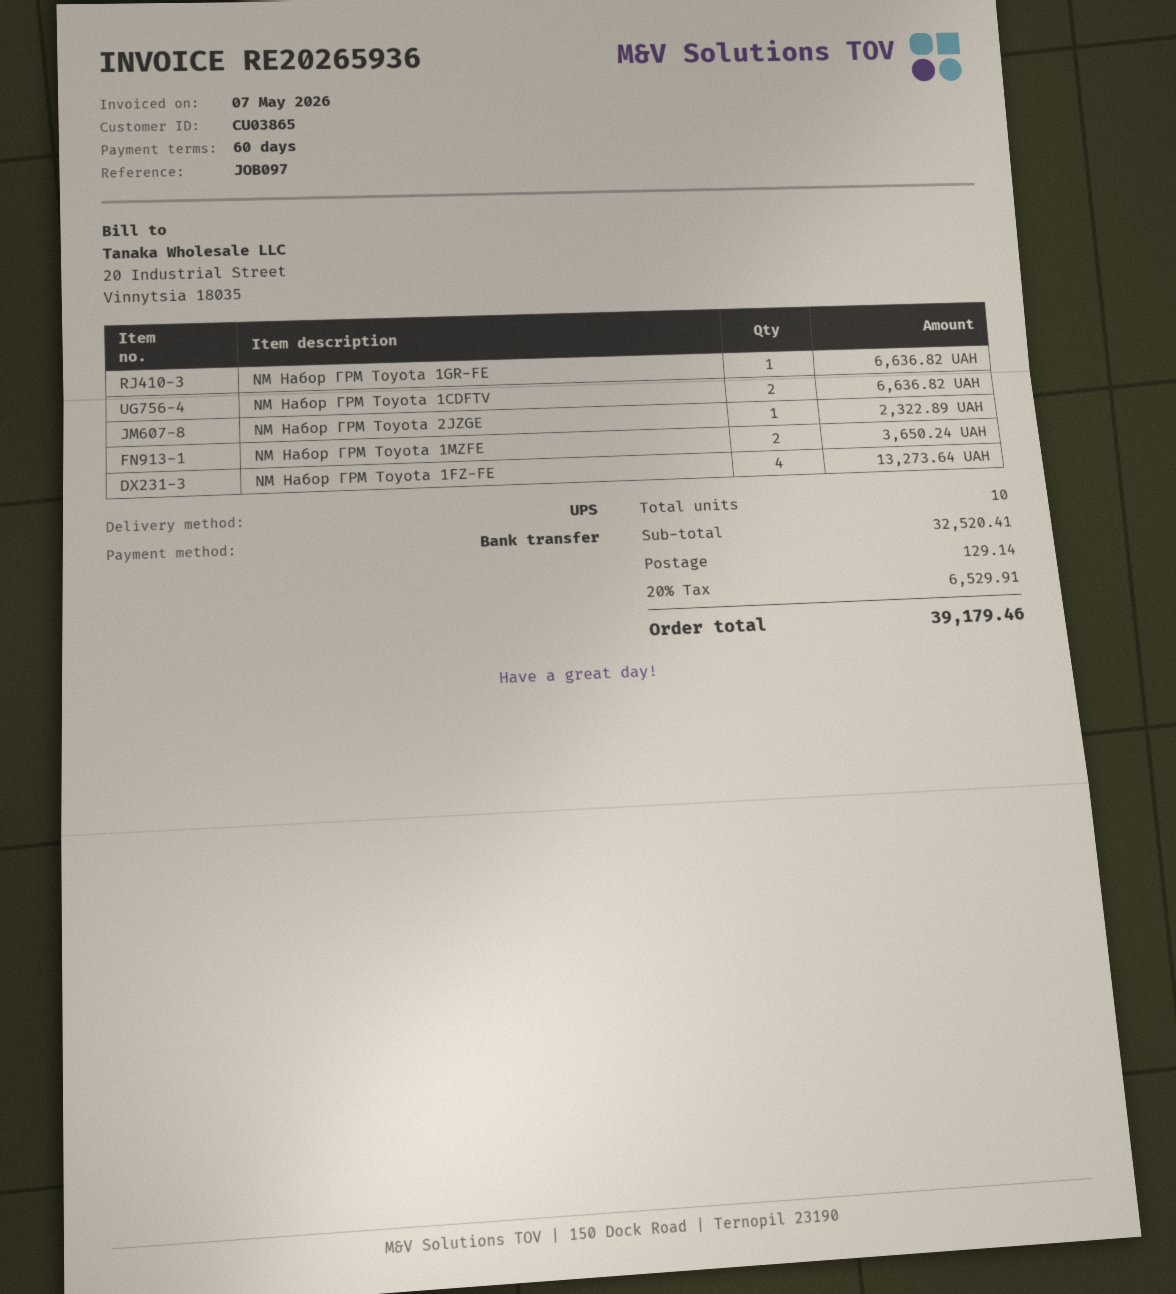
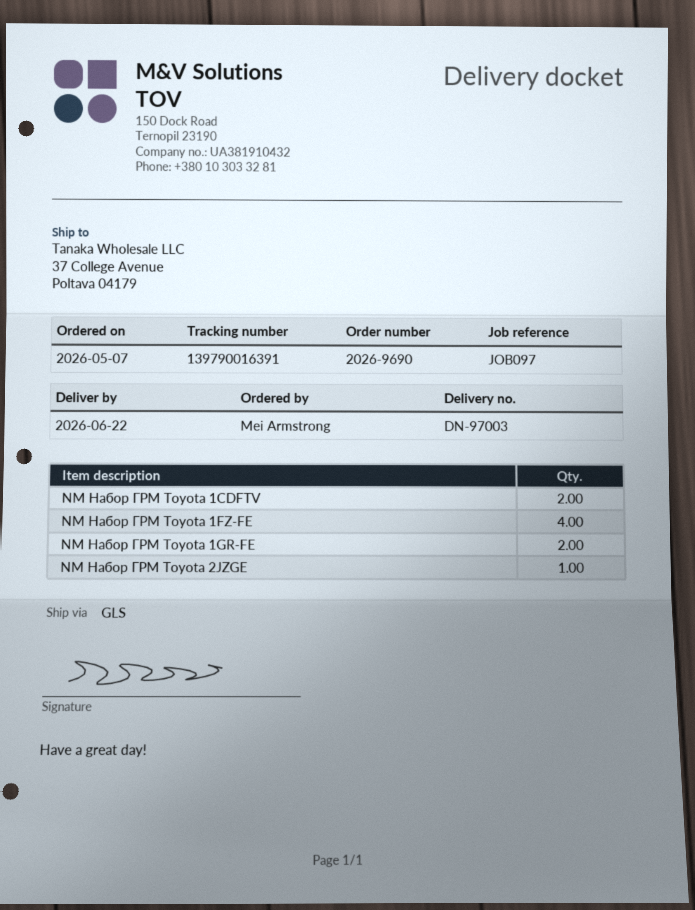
shipping method: UPS -> GLS
NM Набор ГРМ Toyota 1GR-FE: 1 -> 2
NM Набор ГРМ Toyota 1MZFE: 2 -> none

